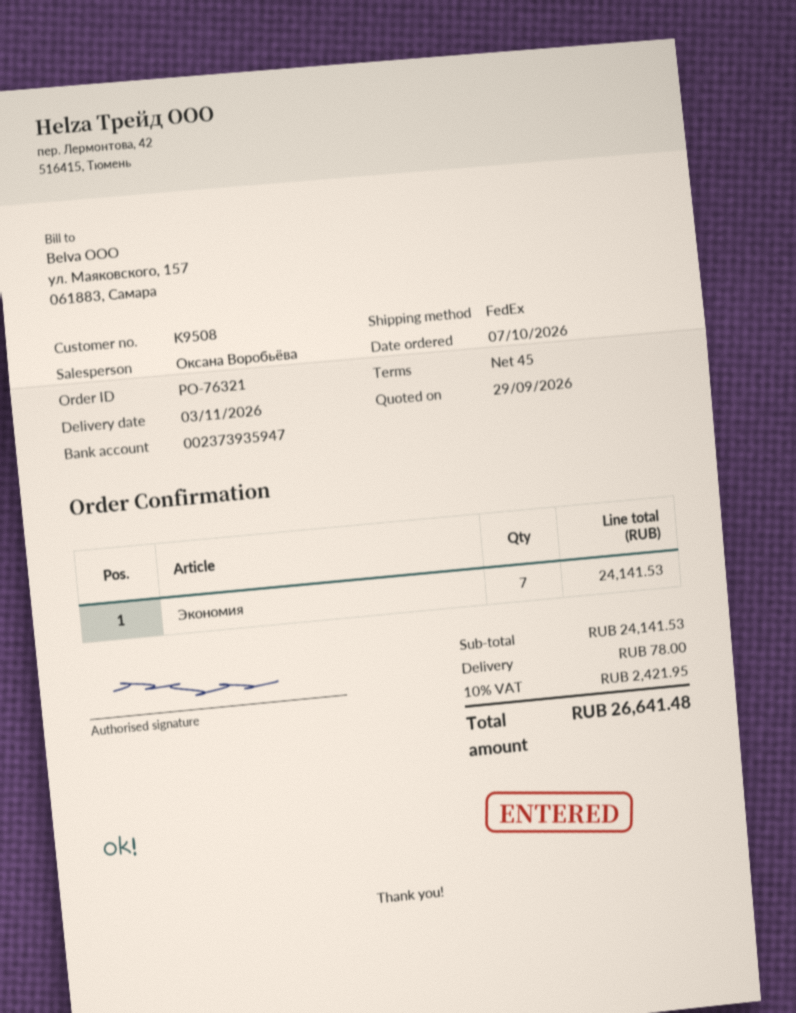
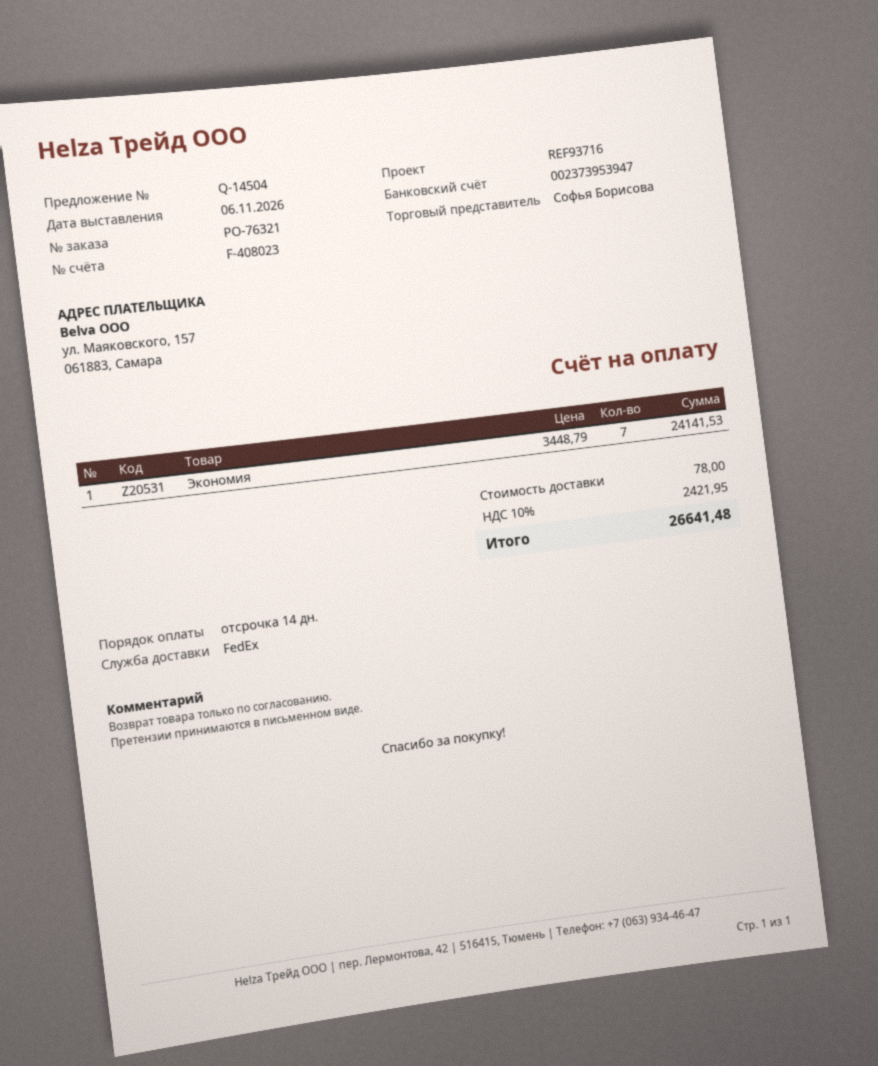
payment terms: 45 days -> 14 days
sales rep: Оксана Воробьёва -> Софья Борисова
bank account: 002373935947 -> 002373953947

